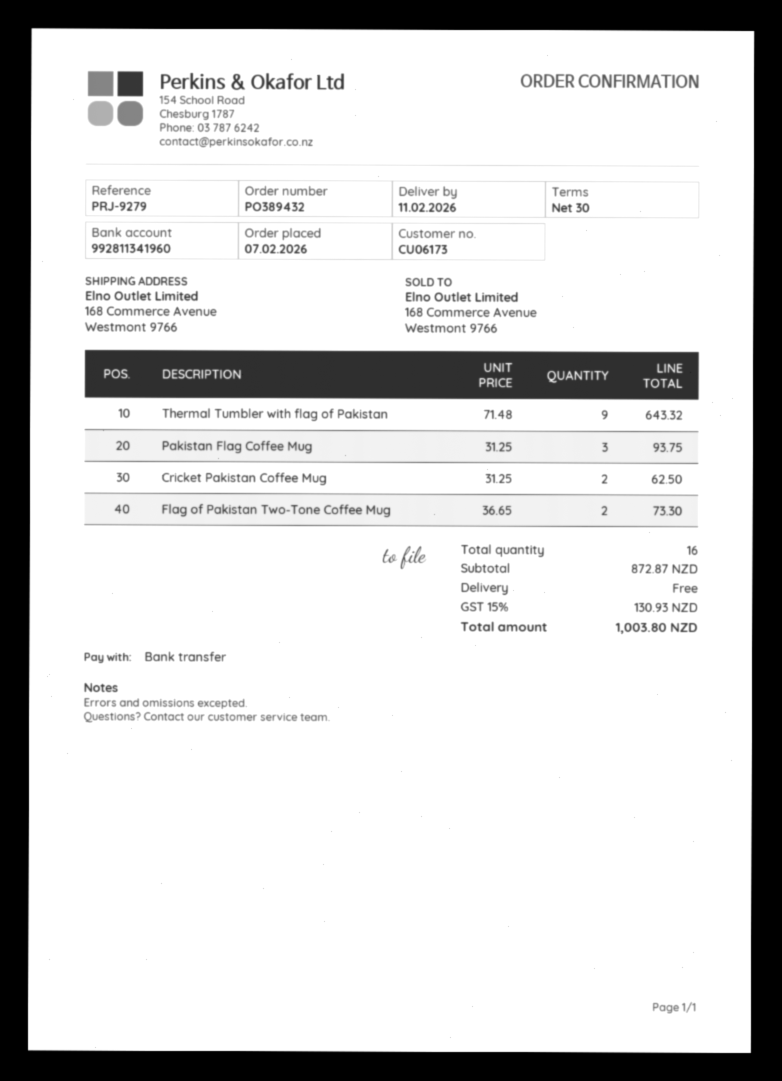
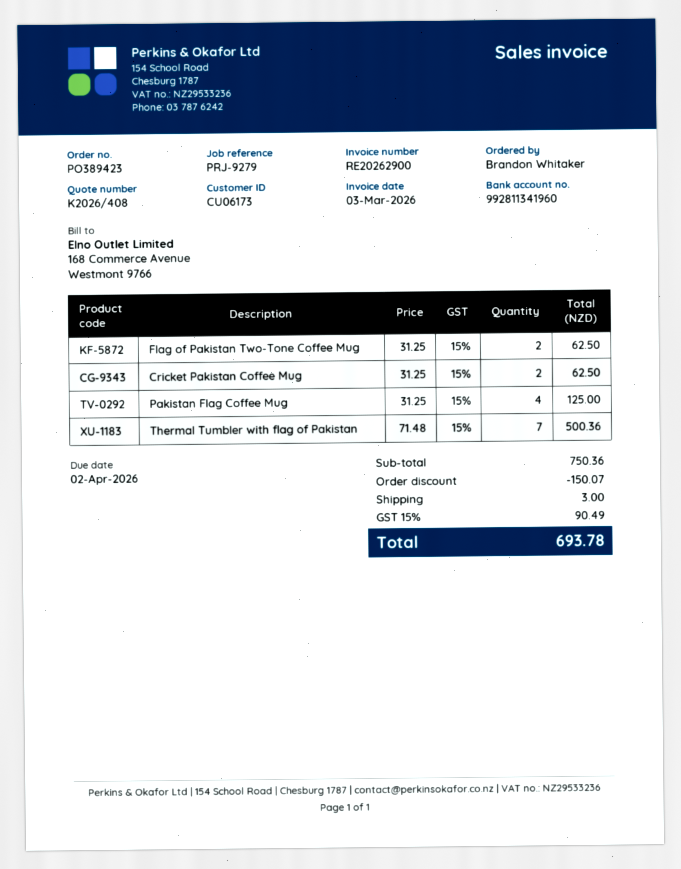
order number: PO389432 -> PO389423
Thermal Tumbler with flag of Pakistan: 9 x 71.48 = 643.32 -> 7 x 71.48 = 500.36
Pakistan Flag Coffee Mug: 3 x 31.25 = 93.75 -> 4 x 31.25 = 125.00
Flag of Pakistan Two-Tone Coffee Mug: 2 x 36.65 = 73.30 -> 2 x 31.25 = 62.50
subtotal: 872.87 -> 750.36
discount: none -> 150.07
shipping: 0.00 -> 3.00
tax: 15% = 130.93 -> 15% = 90.49
total: 1003.80 -> 693.78

